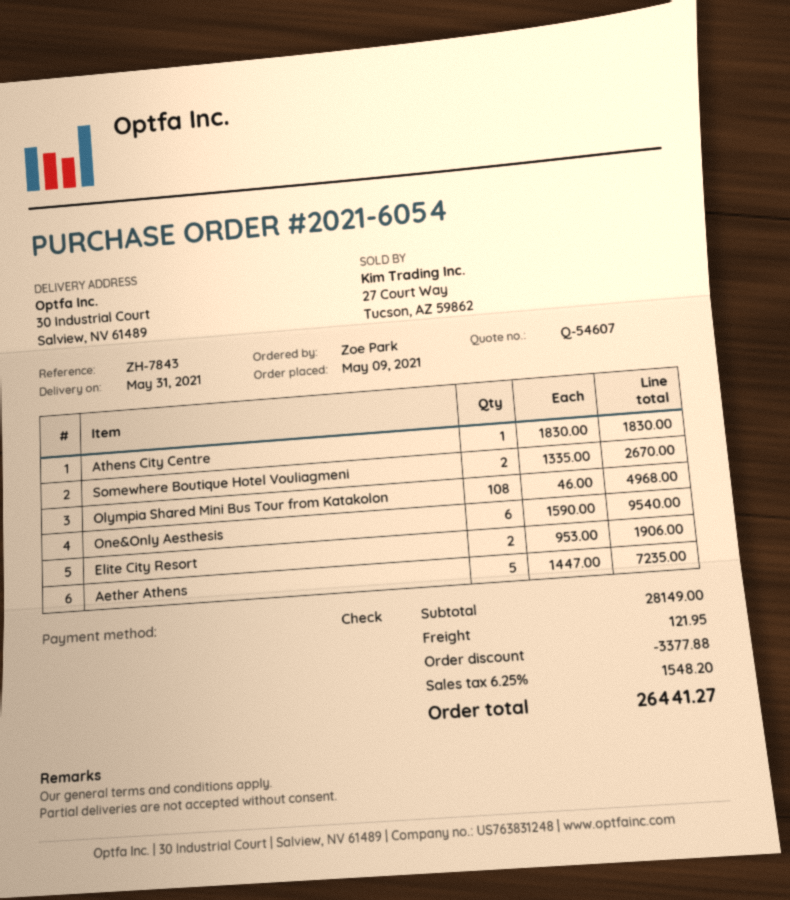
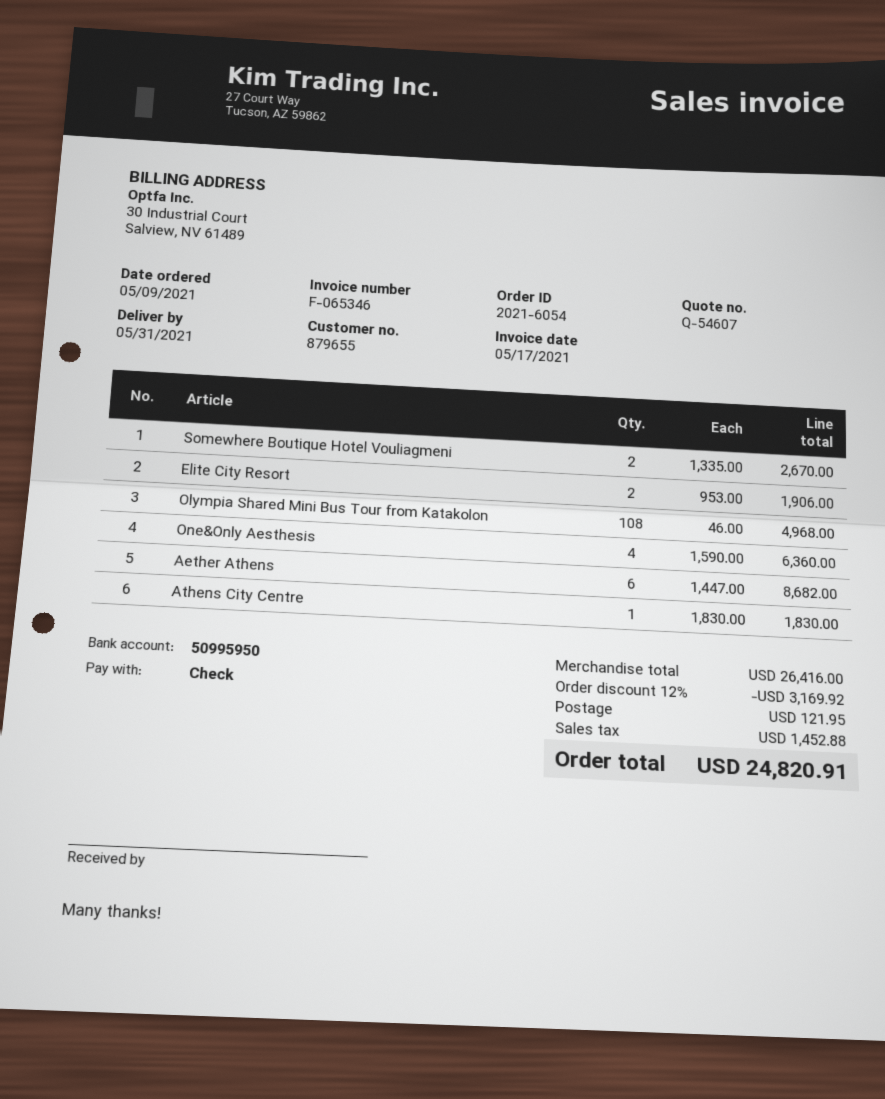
One&Only Aesthesis: 6 x 1590.00 = 9540.00 -> 4 x 1590.00 = 6360.00
Aether Athens: 5 x 1447.00 = 7235.00 -> 6 x 1447.00 = 8682.00
subtotal: 28149.00 -> 26416.00
discount: 3377.88 -> 3169.92
tax: 1548.20 -> 1452.88
total: 26441.27 -> 24820.91

